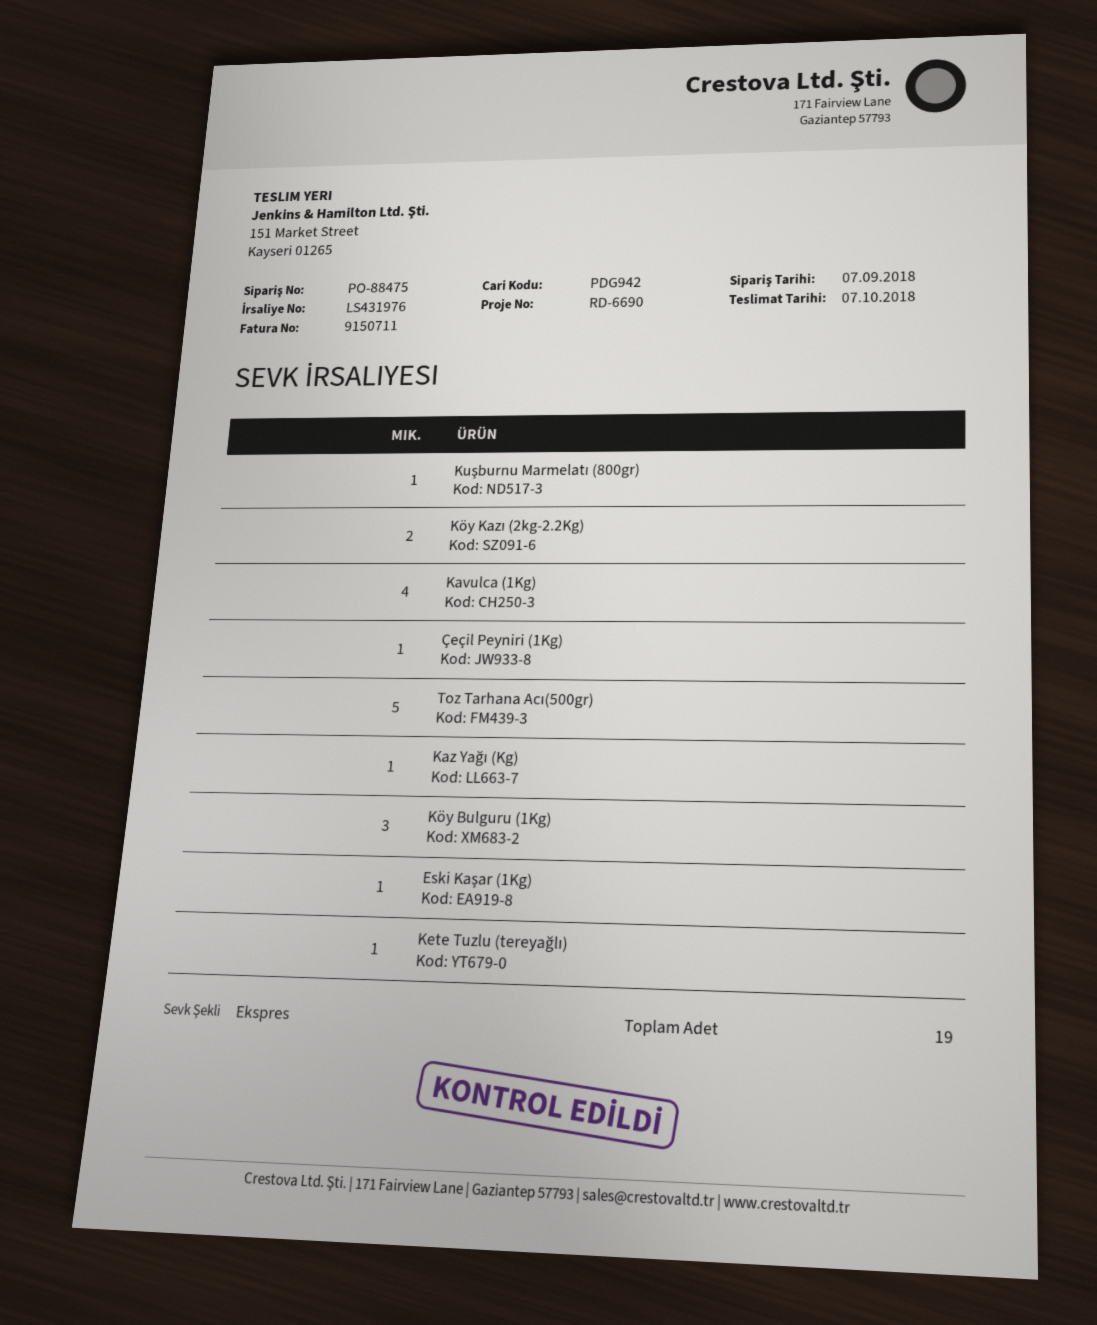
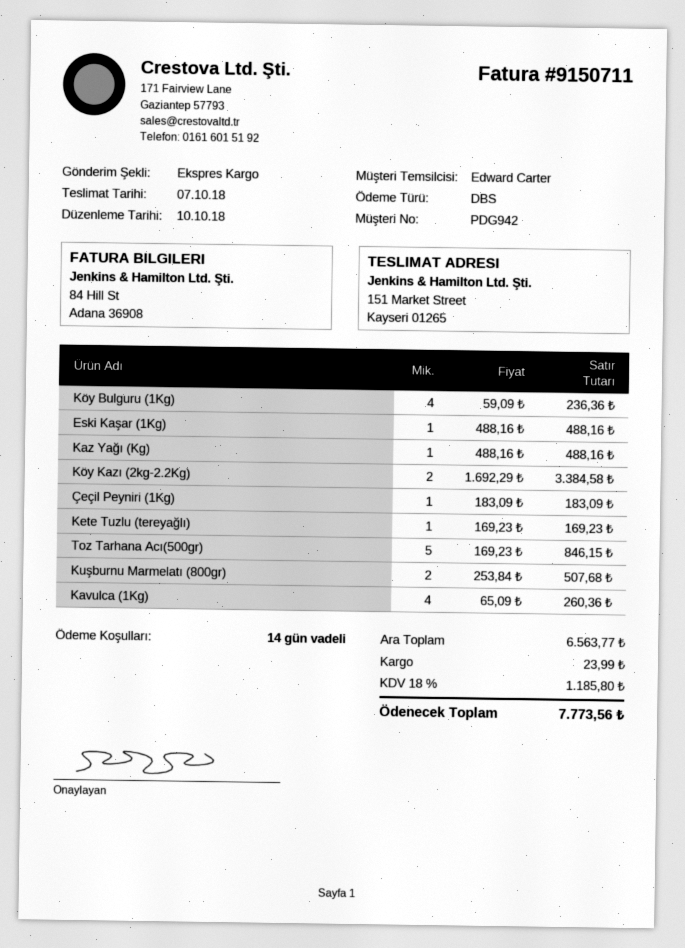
Kuşburnu Marmelatı (800gr): 1 -> 2
Köy Bulguru (1Kg): 3 -> 4

